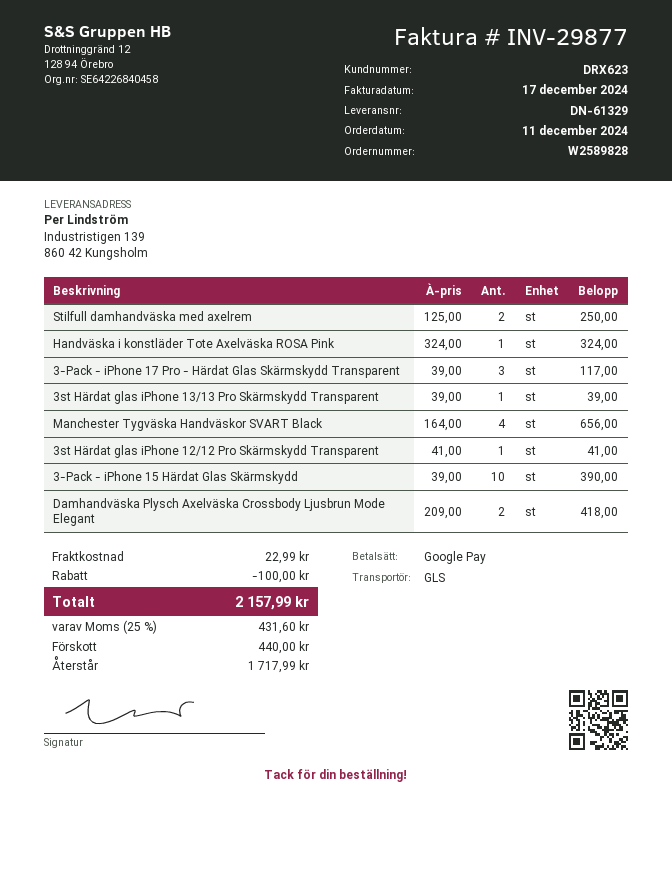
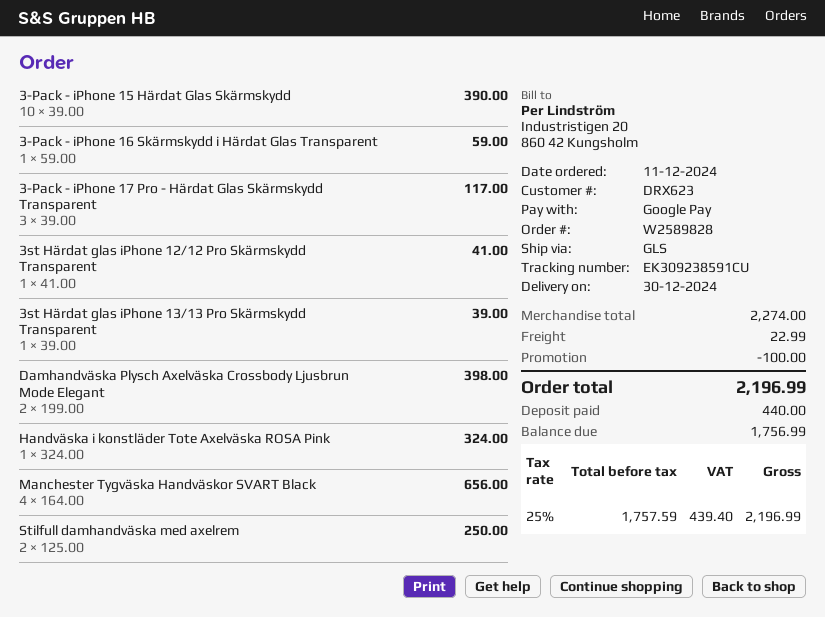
Damhandväska Plysch Axelväska Crossbody Ljusbrun Mode Elegant: 2 x 209.00 = 418.00 -> 2 x 199.00 = 398.00
3-Pack - iPhone 16 Skärmskydd i Härdat Glas Transparent: none -> 1 x 59.00 = 59.00
tax: 25% = 431.60 -> 25% = 439.40
total: 2157.99 -> 2196.99
balance: 1717.99 -> 1756.99

